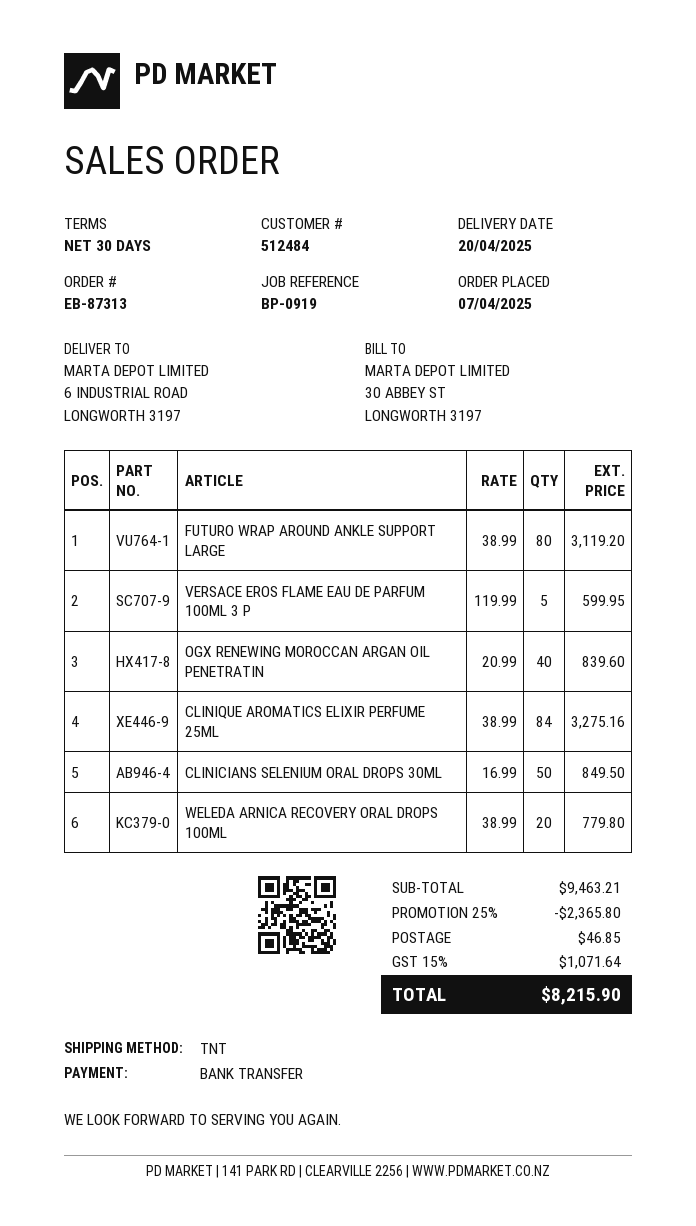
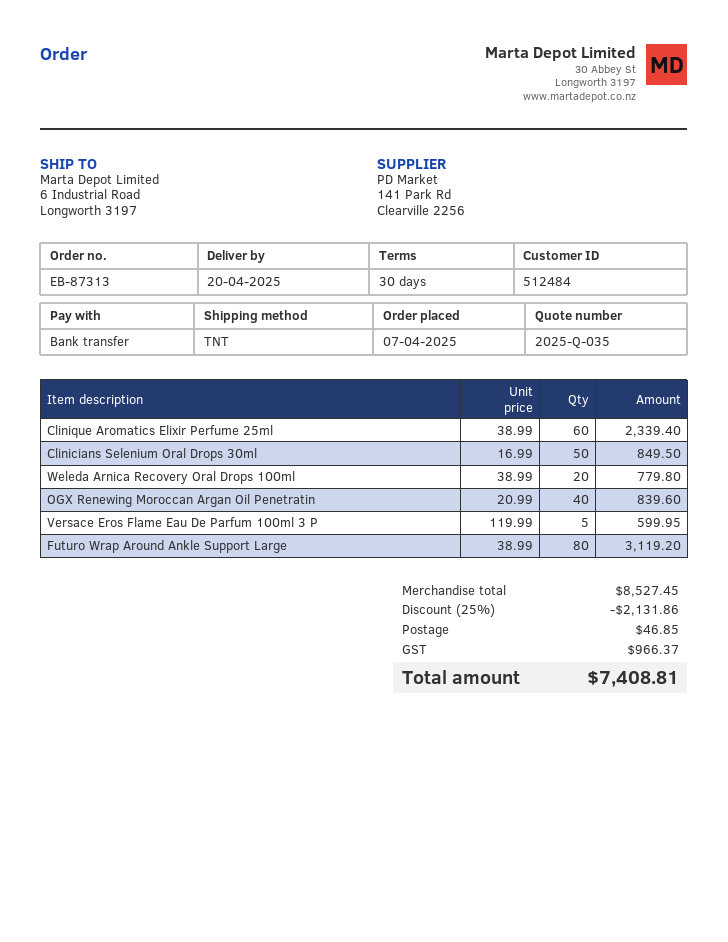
CLINIQUE AROMATICS ELIXIR PERFUME 25ML: 84 x 38.99 = 3275.16 -> 60 x 38.99 = 2339.40
subtotal: 9463.21 -> 8527.45
discount: 25% = 2365.80 -> 25% = 2131.86
tax: 1071.64 -> 966.37
total: 8215.90 -> 7408.81

